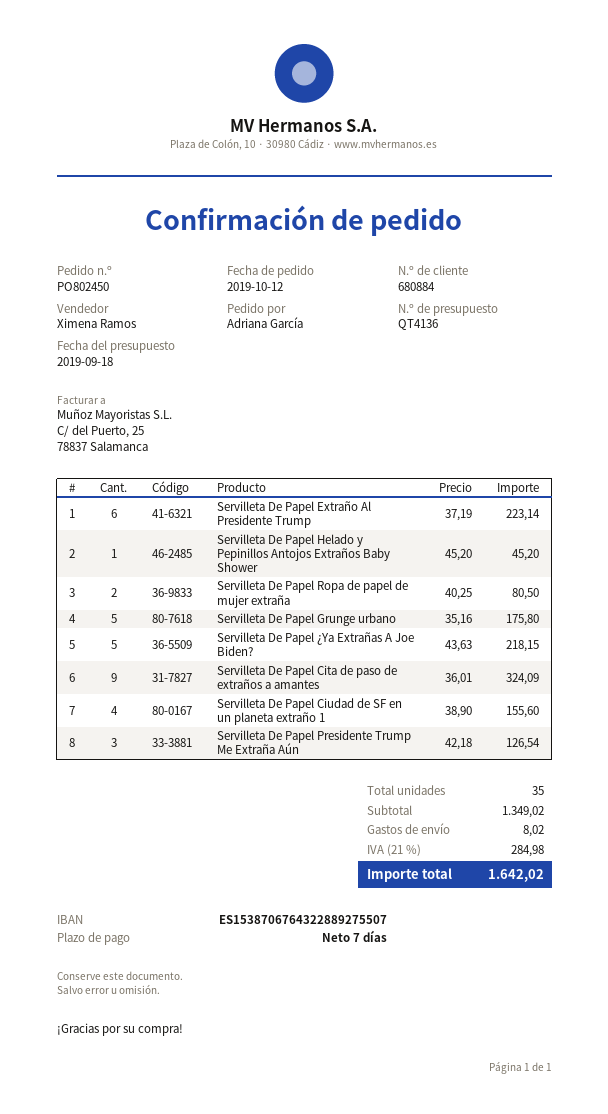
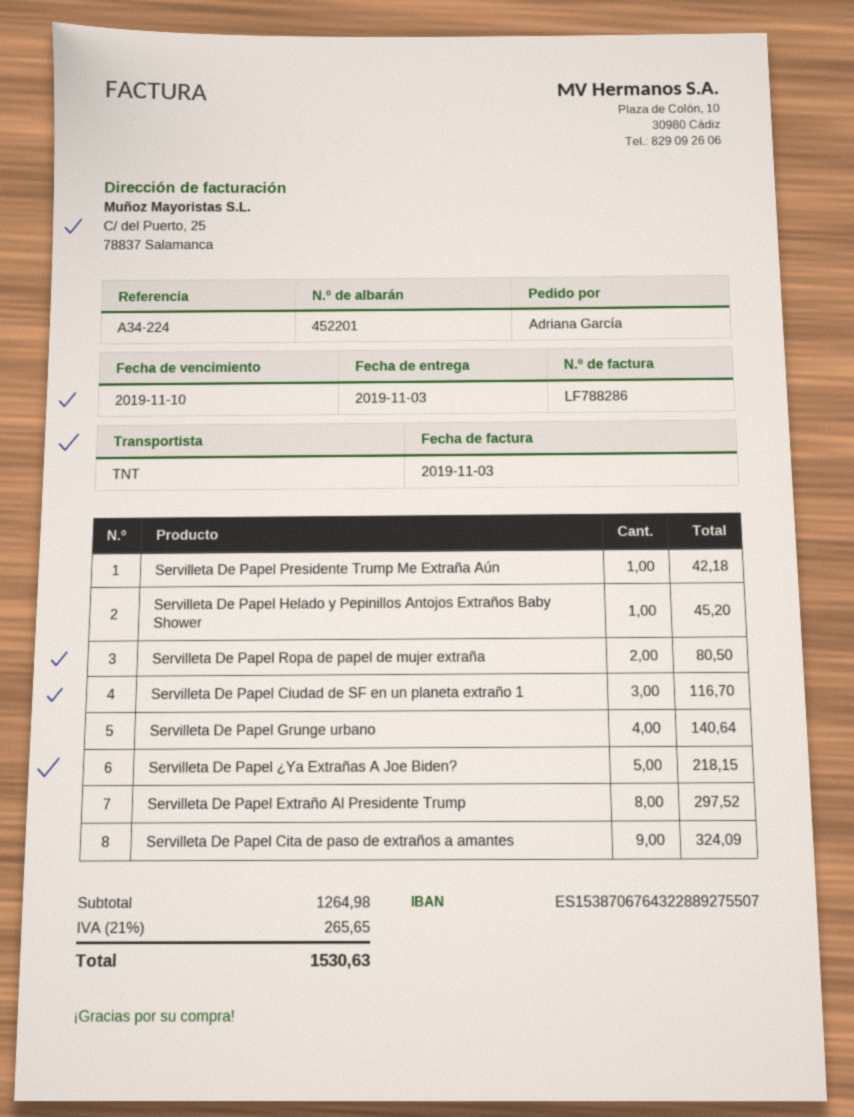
Servilleta De Papel Extraño Al Presidente Trump: 6 for 223.14 -> 8 for 297.52
Servilleta De Papel Grunge urbano: 5 for 175.80 -> 4 for 140.64
Servilleta De Papel Ciudad de SF en un planeta extraño 1: 4 for 155.60 -> 3 for 116.70
Servilleta De Papel Presidente Trump Me Extraña Aún: 3 for 126.54 -> 1 for 42.18
subtotal: 1349.02 -> 1264.98
shipping: 8.02 -> none
tax: 21% = 284.98 -> 21% = 265.65
total: 1642.02 -> 1530.63

